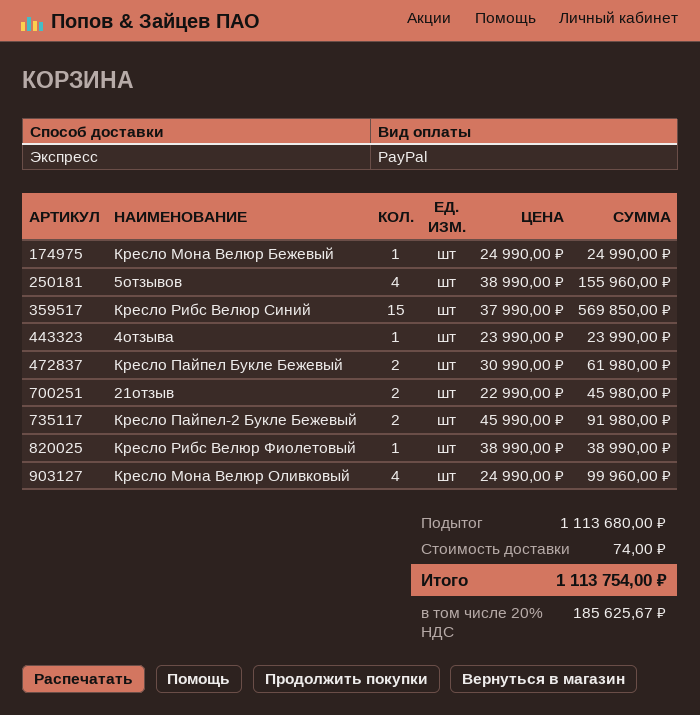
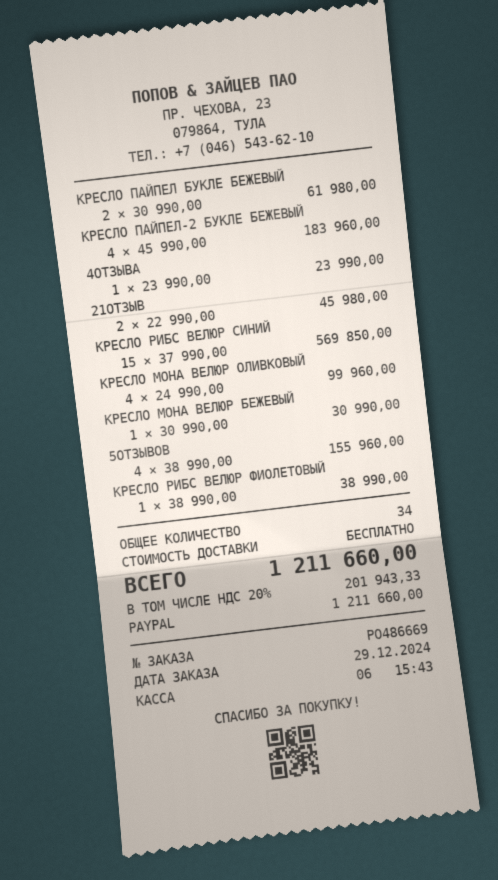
Кресло Мона Велюр Бежевый: 1 x 24990.00 = 24990.00 -> 1 x 30990.00 = 30990.00
Кресло Пайпел-2 Букле Бежевый: 2 x 45990.00 = 91980.00 -> 4 x 45990.00 = 183960.00
shipping: 74.00 -> 0.00
tax: 20% = 185625.67 -> 20% = 201943.33
total: 1113754.00 -> 1211660.00

